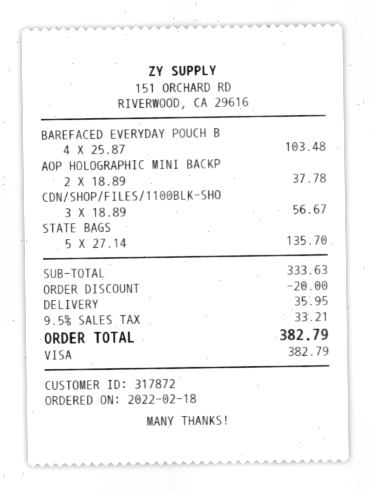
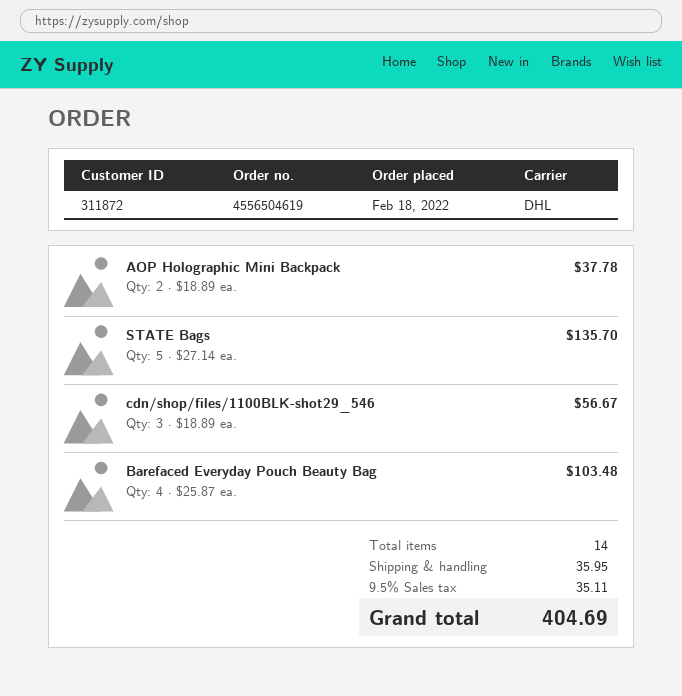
customer number: 317872 -> 311872
discount: 20.00 -> none
tax: 9.5% = 33.21 -> 9.5% = 35.11
total: 382.79 -> 404.69

